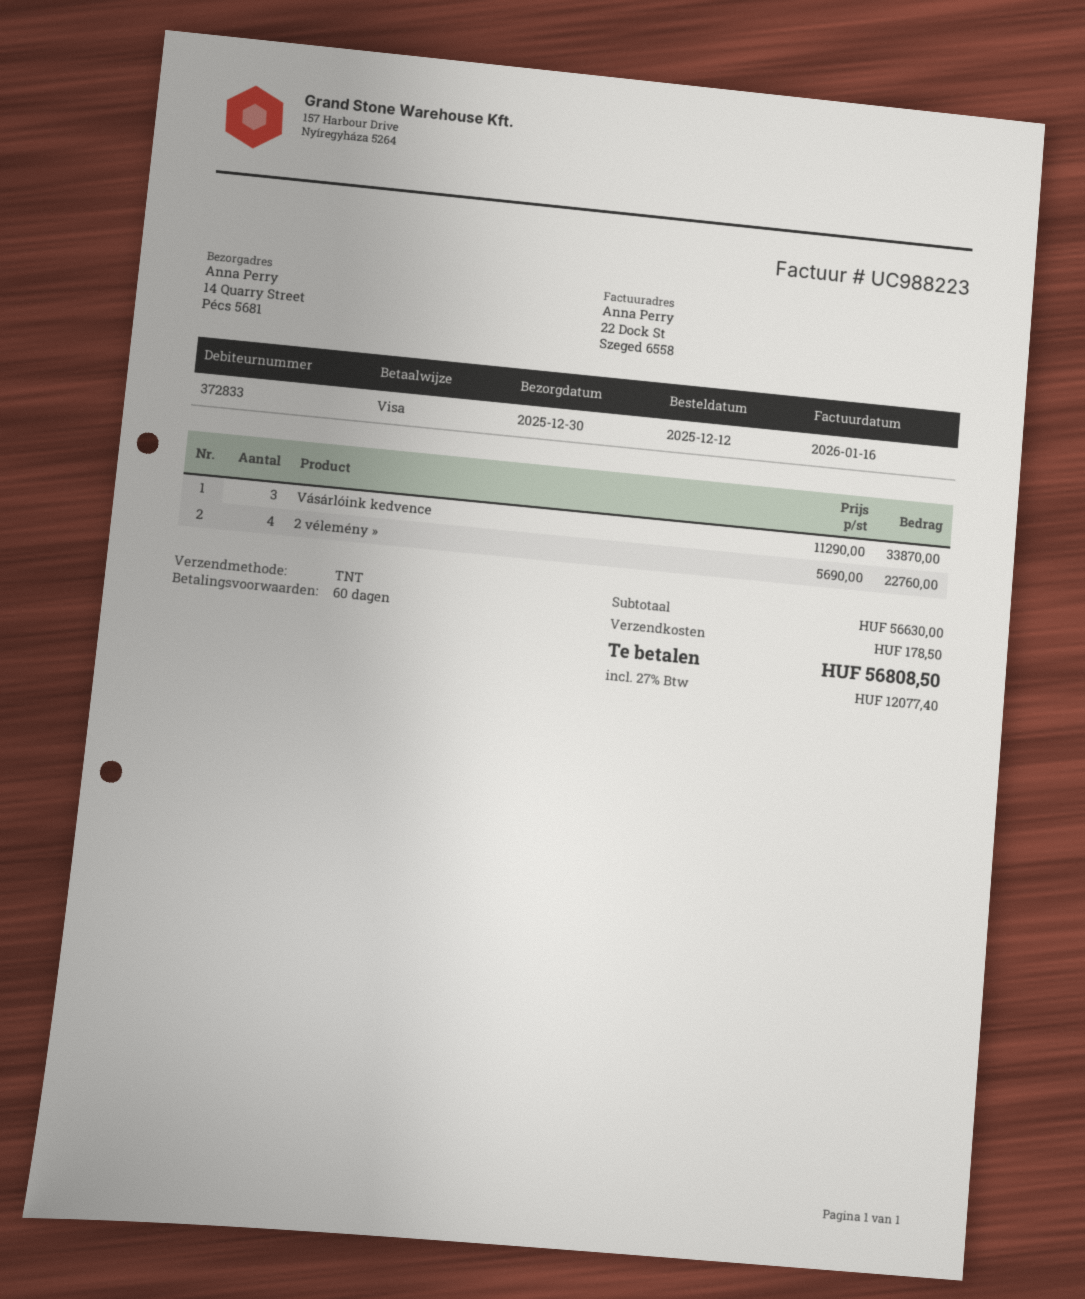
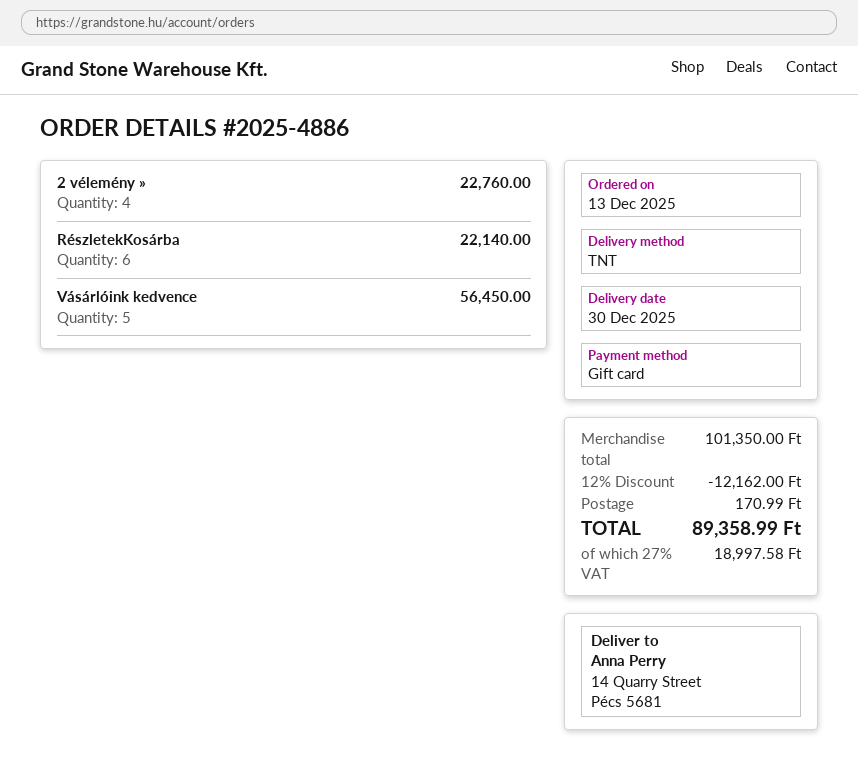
order date: 2025-12-12 -> 2025-12-13
payment method: Visa -> gift card
Vásárlóink kedvence: 3 for 33870.00 -> 5 for 56450.00
RészletekKosárba: none -> 6 for 22140.00
subtotal: 56630.00 -> 101350.00
discount: none -> 12% = 12162.00
shipping: 178.50 -> 170.99
tax: 27% = 12077.40 -> 27% = 18997.58
total: 56808.50 -> 89358.99

